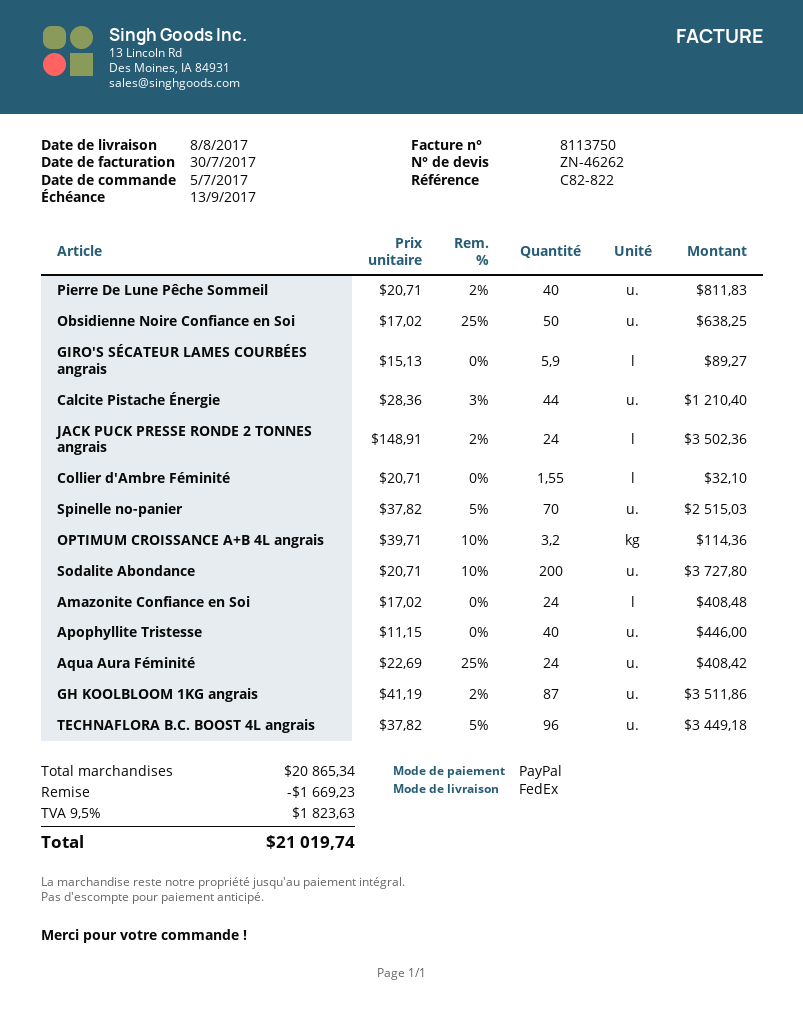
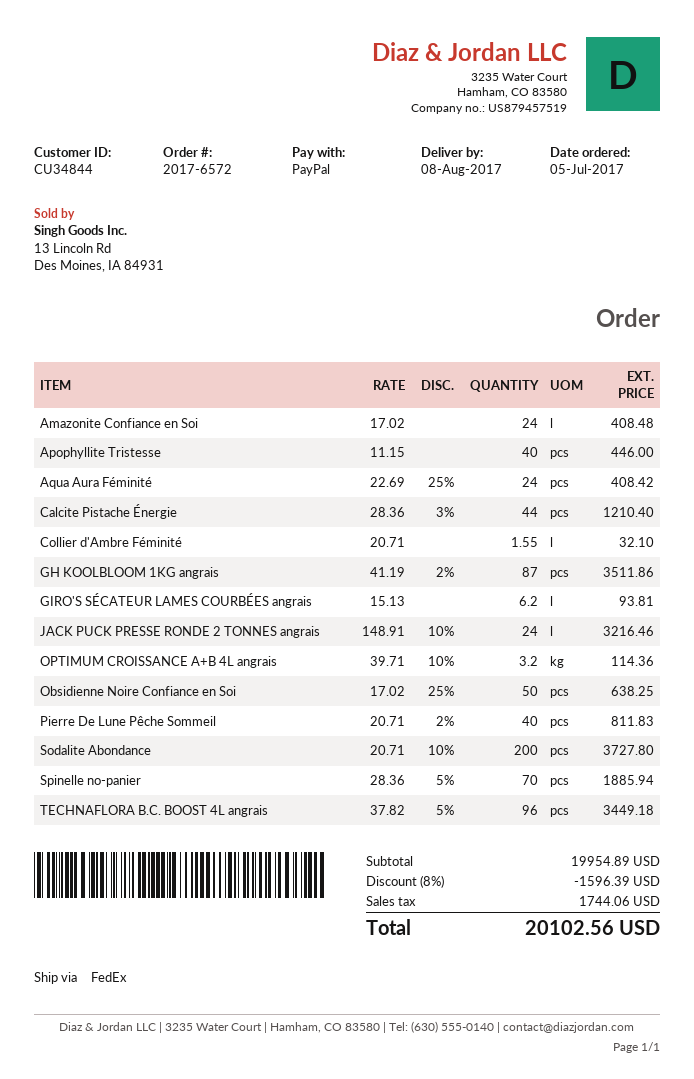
GIRO'S SÉCATEUR LAMES COURBÉES angrais: 5.9 x 15.13 = 89.27 -> 6.2 x 15.13 = 93.81
JACK PUCK PRESSE RONDE 2 TONNES angrais: 24 x 148.91 - 2% = 3502.36 -> 24 x 148.91 - 10% = 3216.46
Spinelle no-panier: 70 x 37.82 - 5% = 2515.03 -> 70 x 28.36 - 5% = 1885.94
subtotal: 20865.34 -> 19954.89
discount: 1669.23 -> 1596.39
tax: 1823.63 -> 1744.06
total: 21019.74 -> 20102.56

